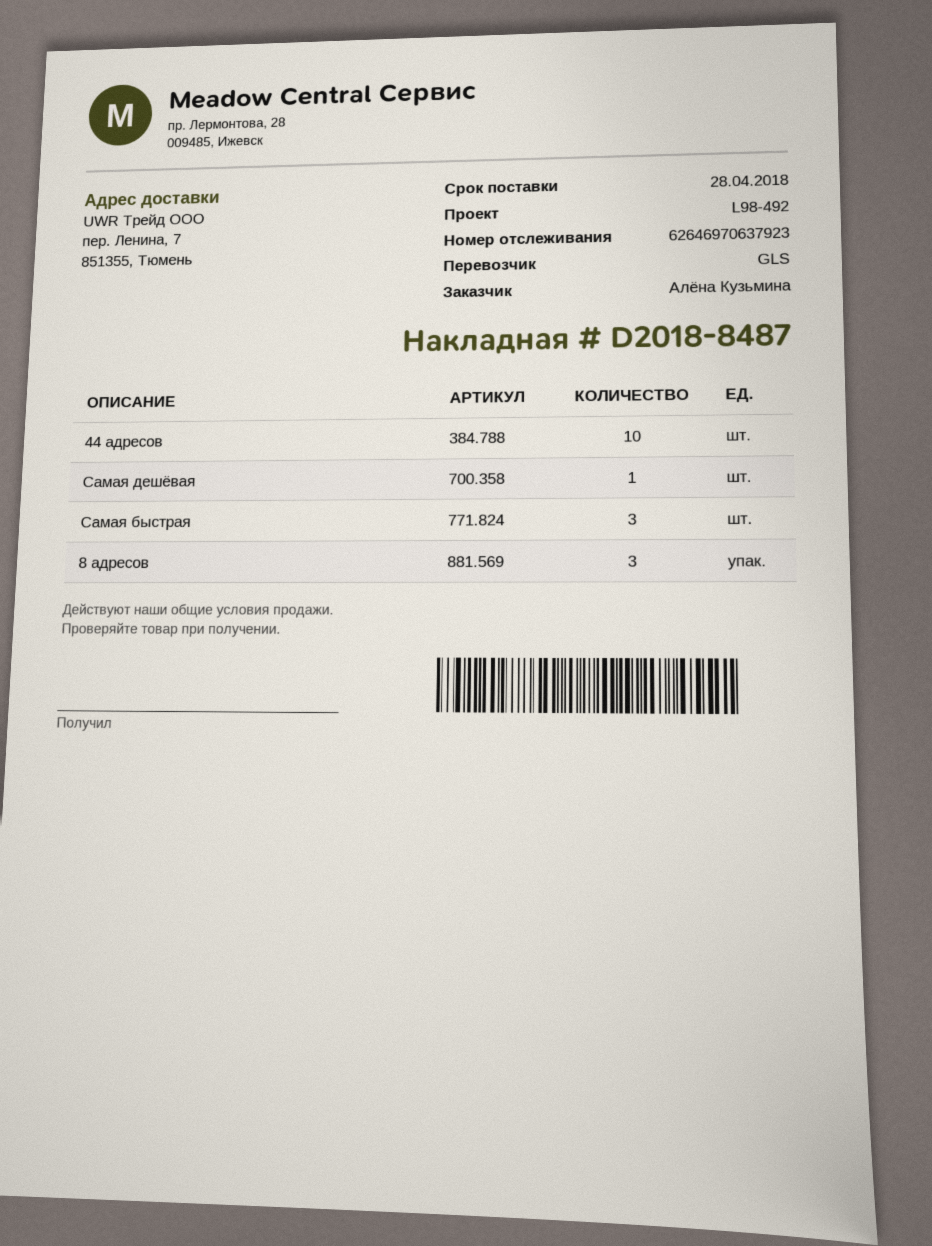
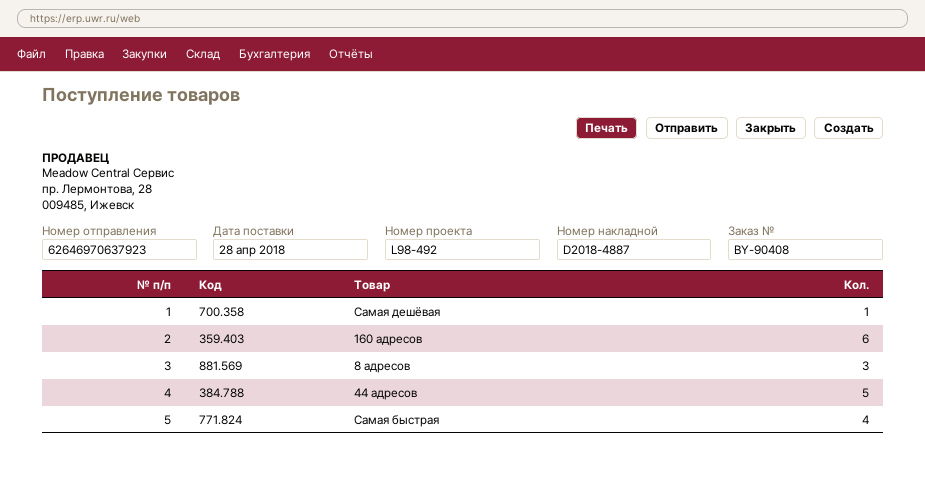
delivery note number: D2018-8487 -> D2018-4887
44 адресов: 10 -> 5
Самая быстрая: 3 -> 4
160 адресов: none -> 6

